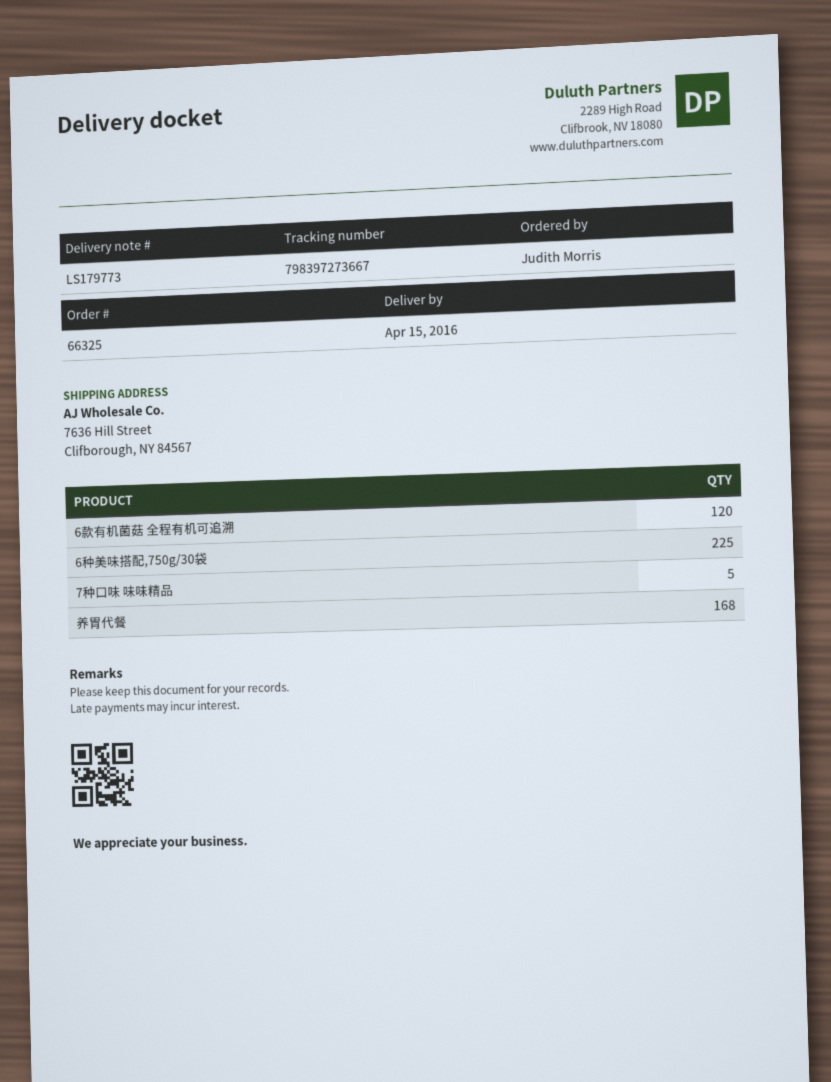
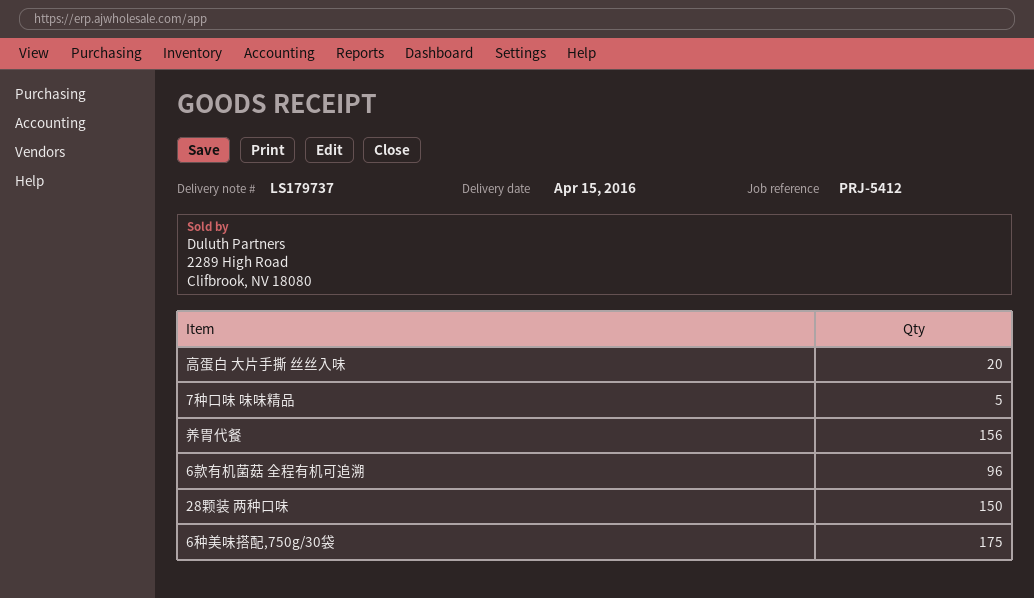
delivery note number: LS179773 -> LS179737
6款有机菌菇 全程有机可追溯: 120 -> 96
6种美味搭配,750g/30袋: 225 -> 175
养胃代餐: 168 -> 156
高蛋白 大片手撕 丝丝入味: none -> 20
28颗装 两种口味: none -> 150

